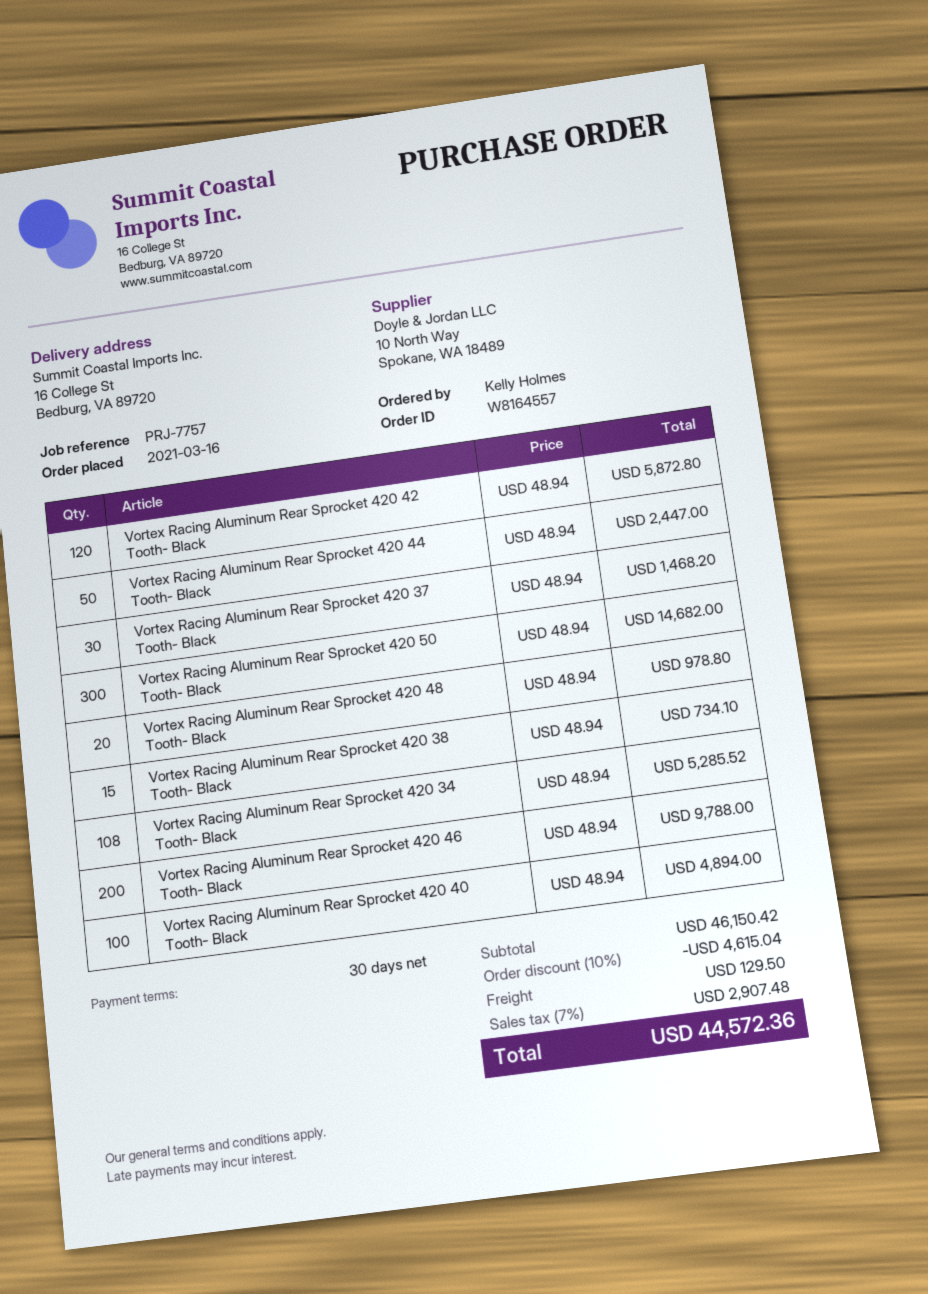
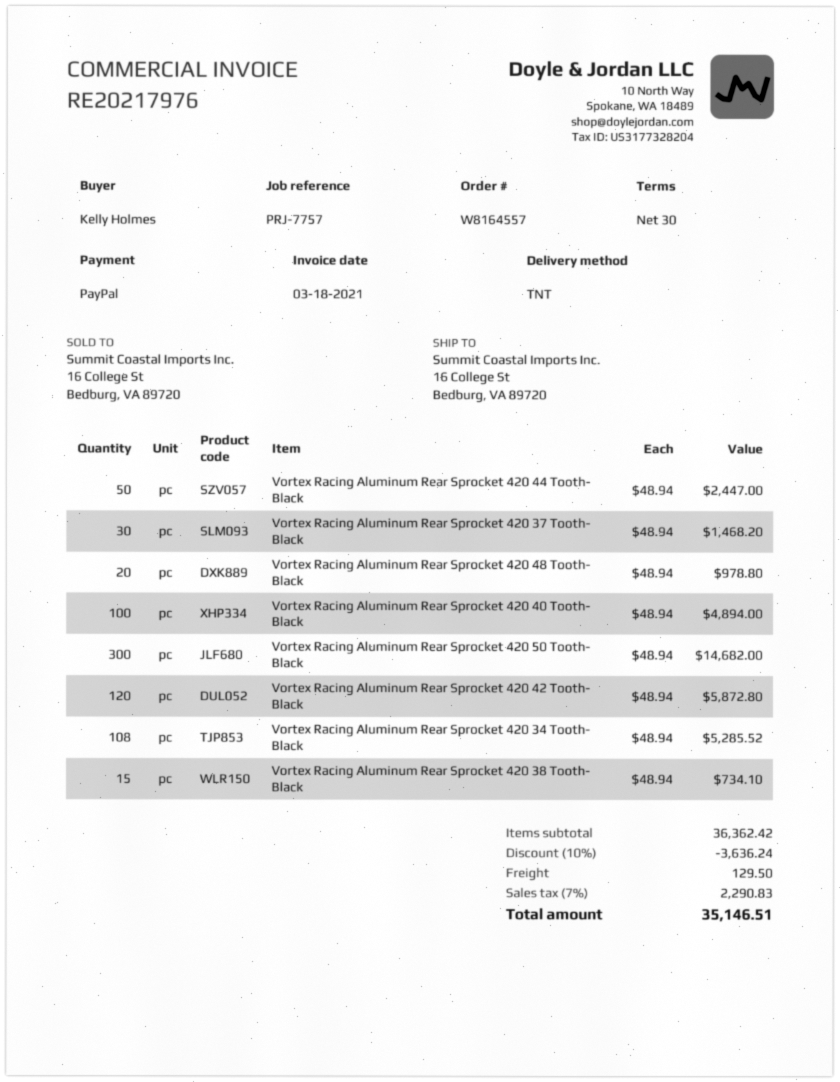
Vortex Racing Aluminum Rear Sprocket 420 46 Tooth- Black: 200 x 48.94 = 9788.00 -> none
subtotal: 46150.42 -> 36362.42
discount: 10% = 4615.04 -> 10% = 3636.24
tax: 7% = 2907.48 -> 7% = 2290.83
total: 44572.36 -> 35146.51

